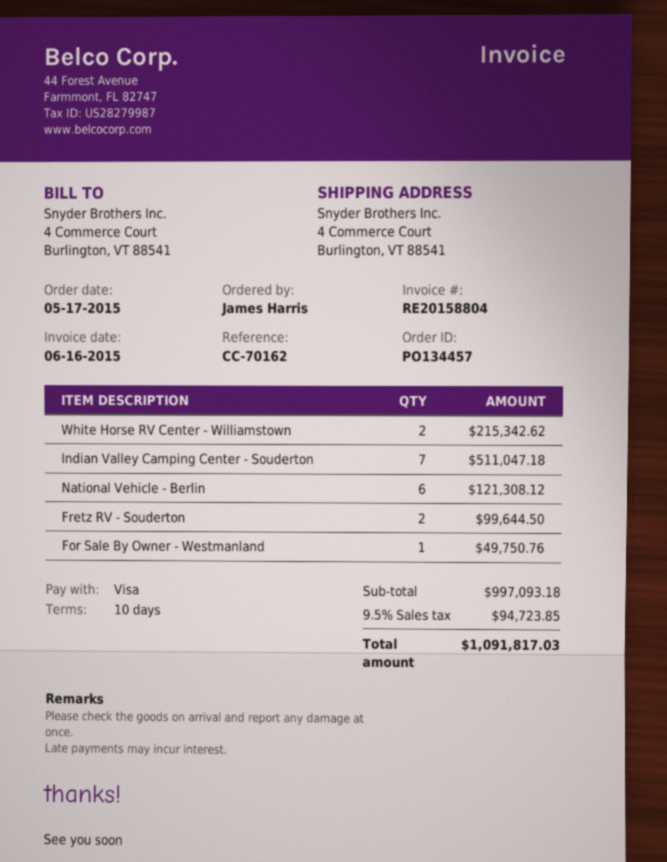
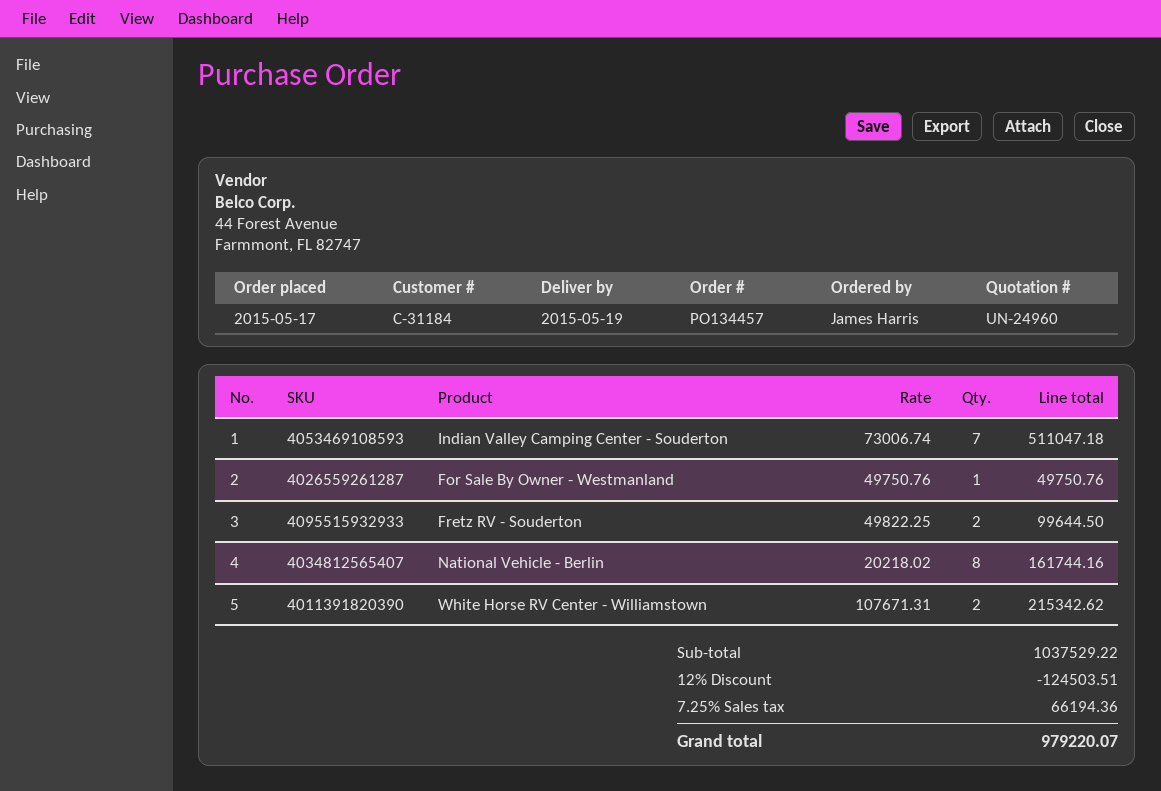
National Vehicle - Berlin: 6 for 121308.12 -> 8 for 161744.16
subtotal: 997093.18 -> 1037529.22
discount: none -> 12% = 124503.51
tax: 9.5% = 94723.85 -> 7.25% = 66194.36
total: 1091817.03 -> 979220.07

